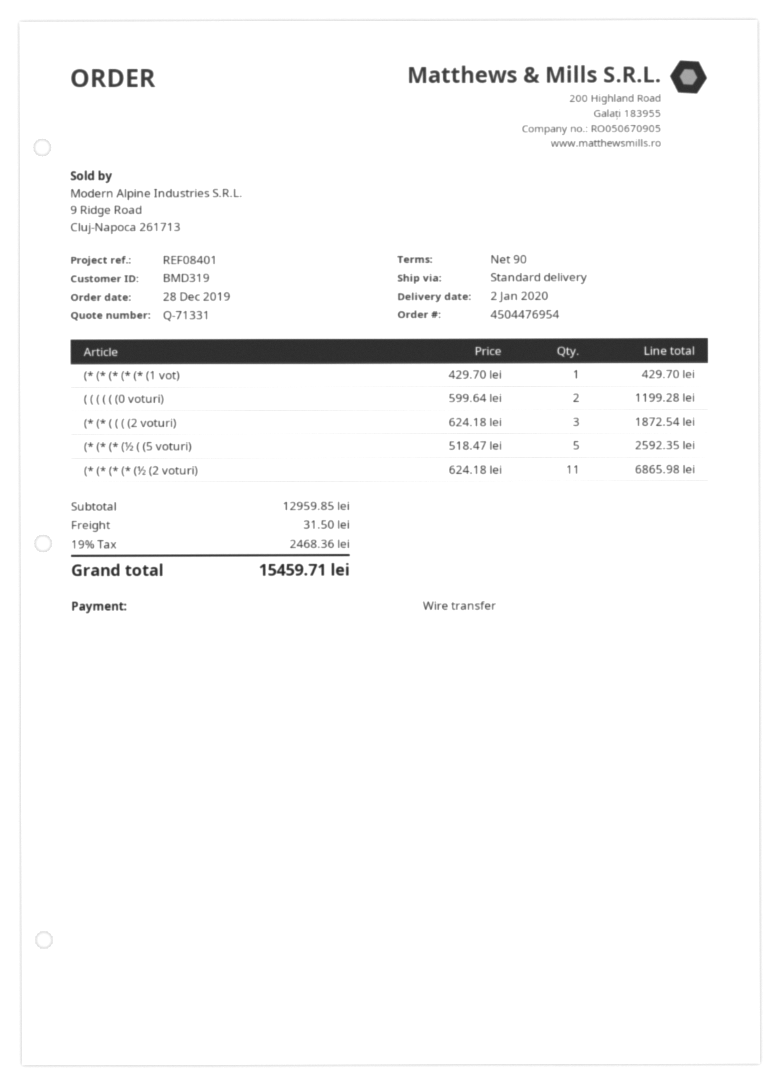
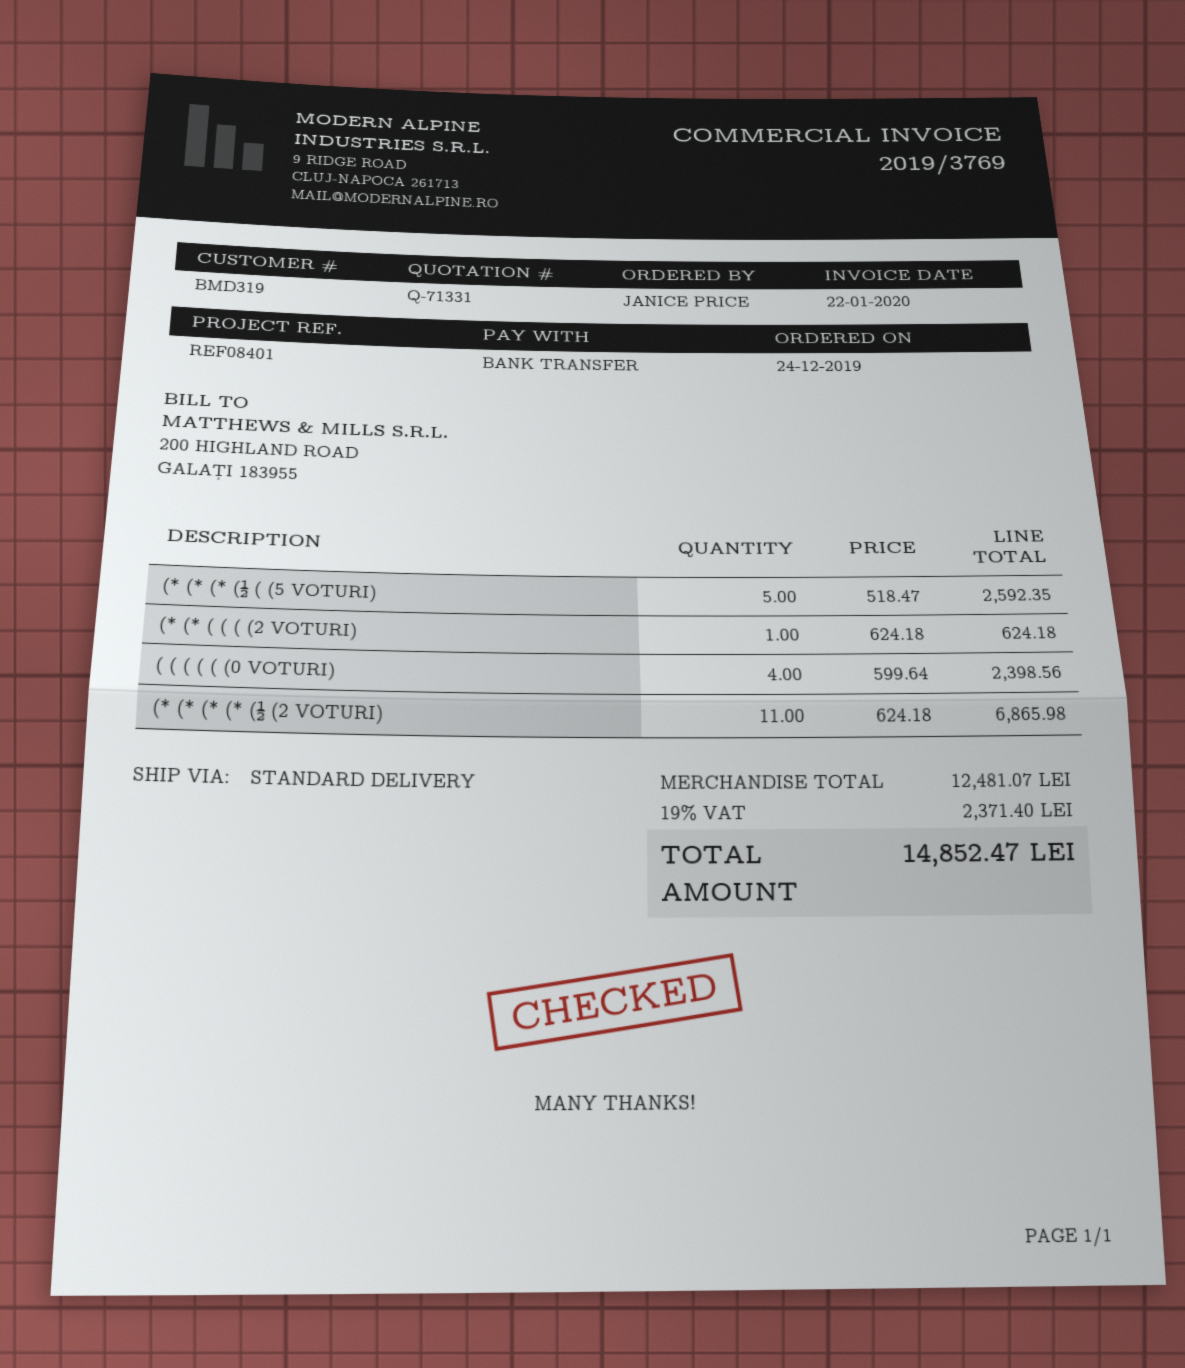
order date: 2019-12-28 -> 2019-12-24
(* (* (* (* (* (1 vot): 1 x 429.70 = 429.70 -> none
( ( ( ( ( (0 voturi): 2 x 599.64 = 1199.28 -> 4 x 599.64 = 2398.56
(* (* ( ( ( (2 voturi): 3 x 624.18 = 1872.54 -> 1 x 624.18 = 624.18
subtotal: 12959.85 -> 12481.07
shipping: 31.50 -> none
tax: 19% = 2468.36 -> 19% = 2371.40
total: 15459.71 -> 14852.47

